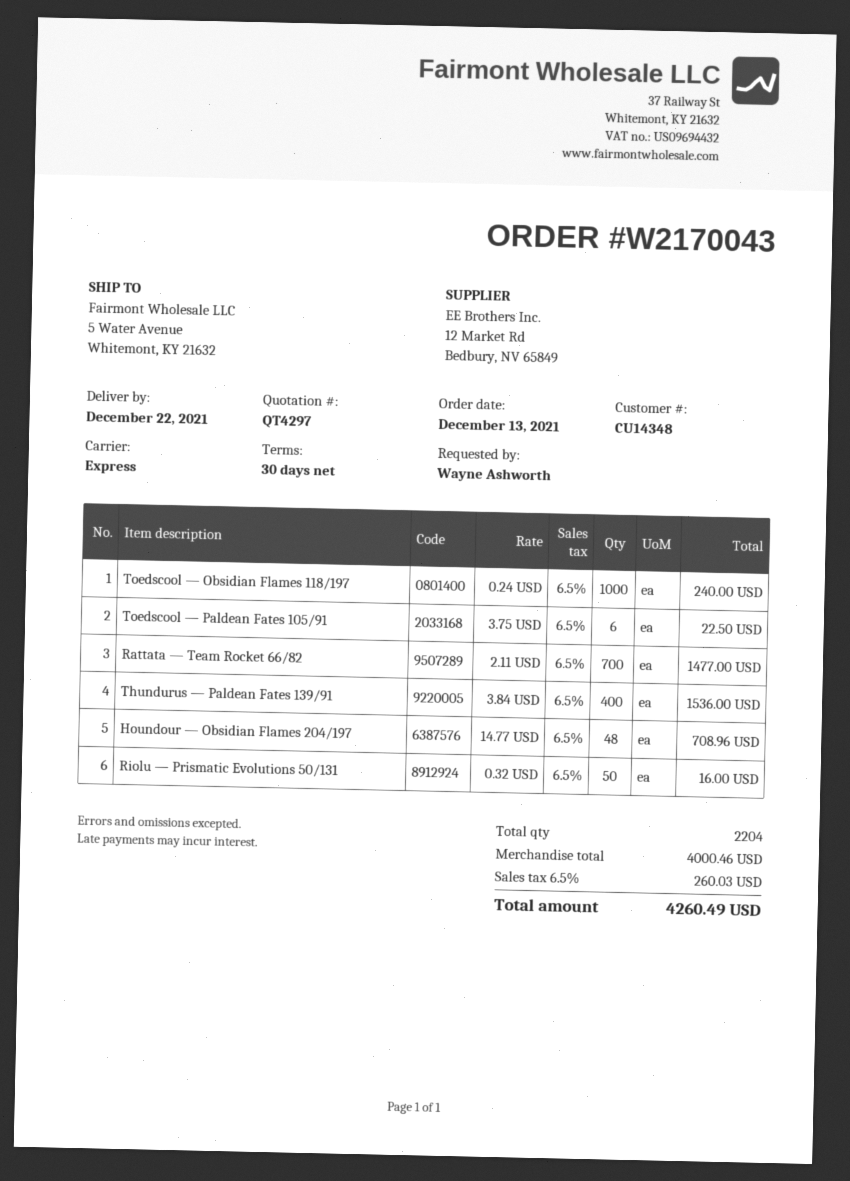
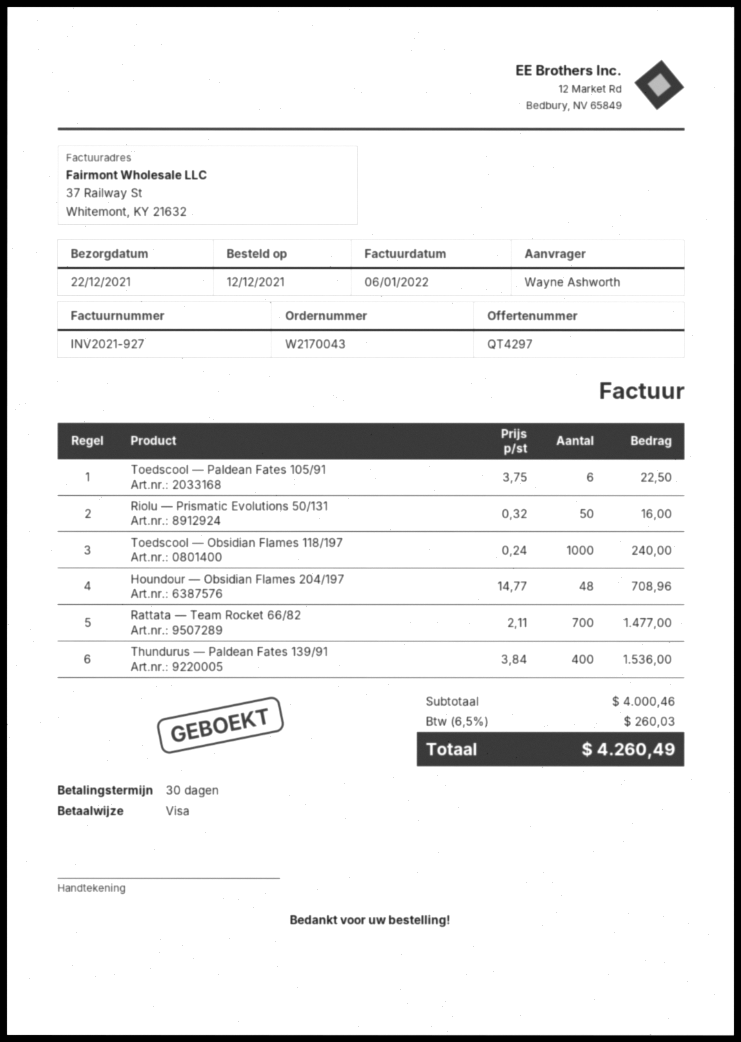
order date: 2021-12-13 -> 2021-12-12

